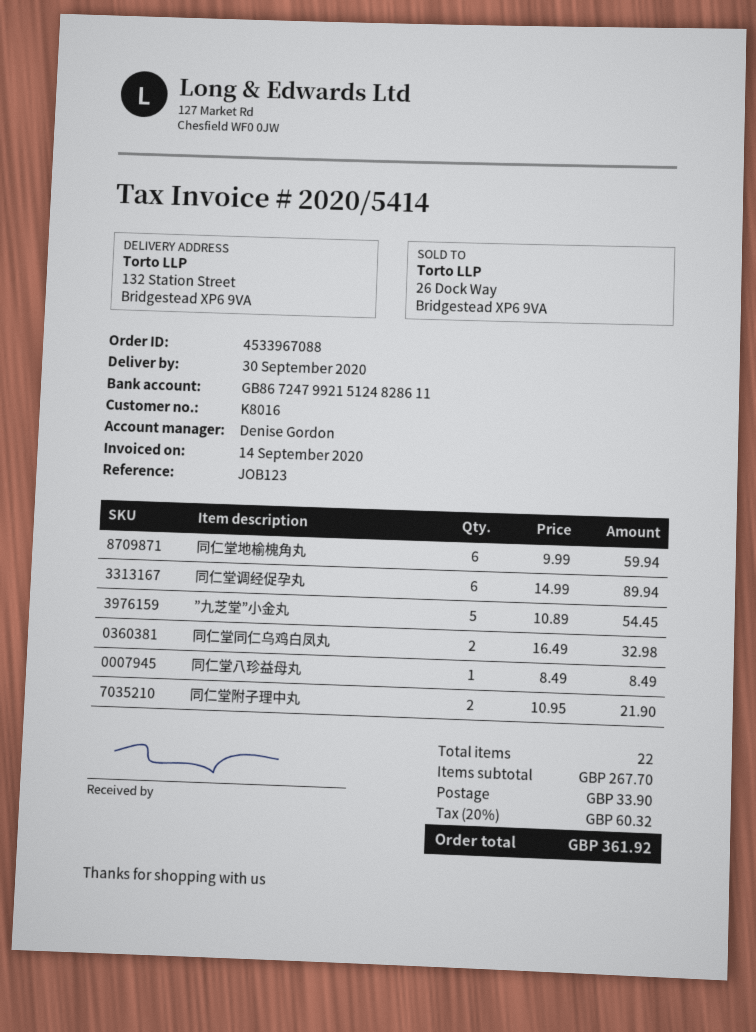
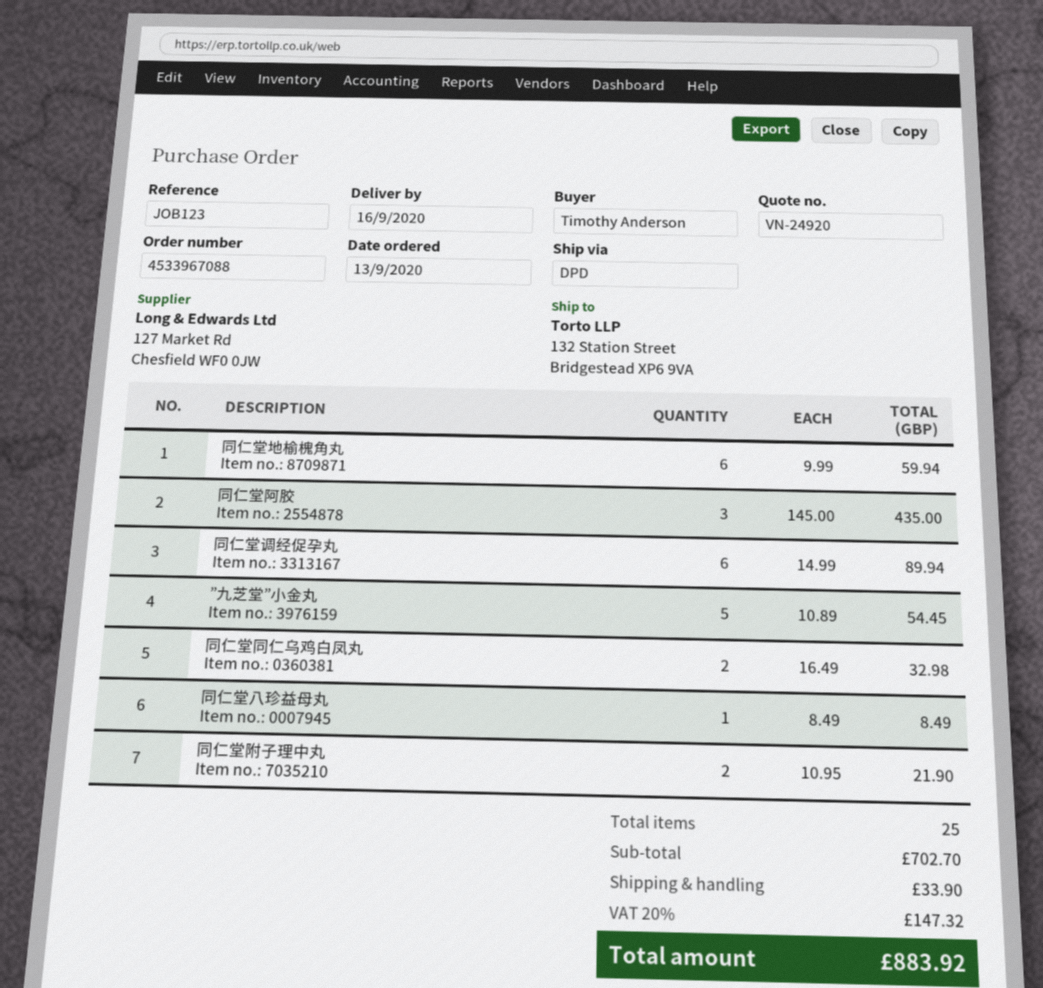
delivery date: 2020-09-30 -> 2020-09-16
同仁堂阿胶: none -> 3 x 145.00 = 435.00
total quantity: 22 -> 25
subtotal: 267.70 -> 702.70
tax: 20% = 60.32 -> 20% = 147.32
total: 361.92 -> 883.92

